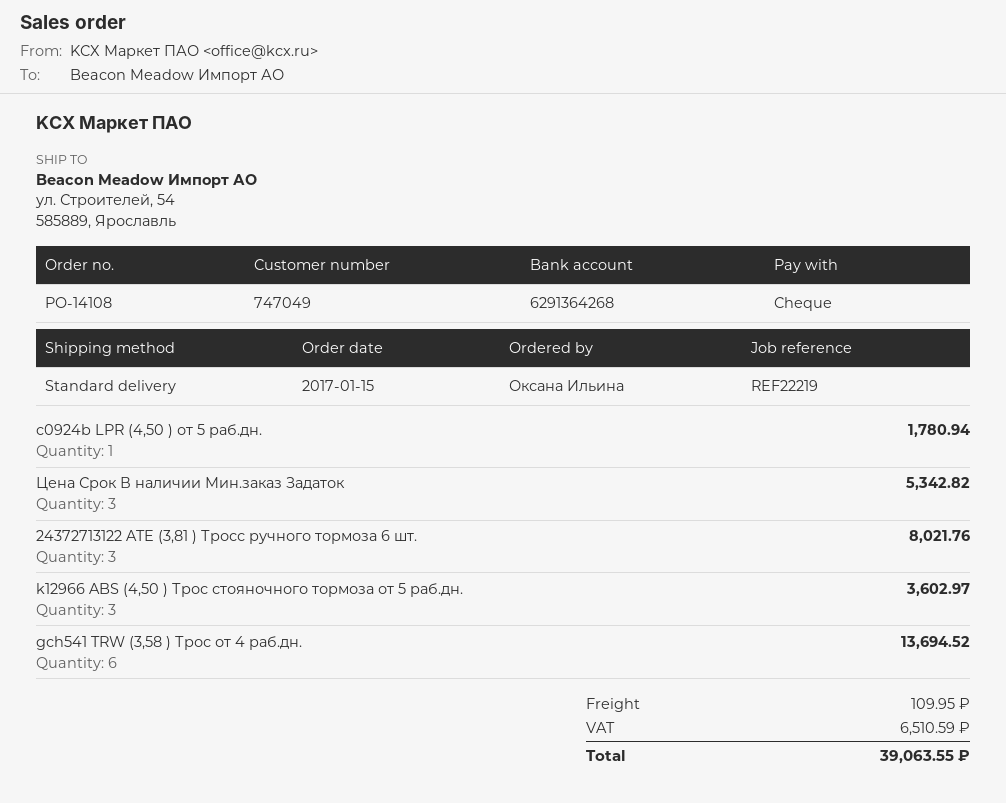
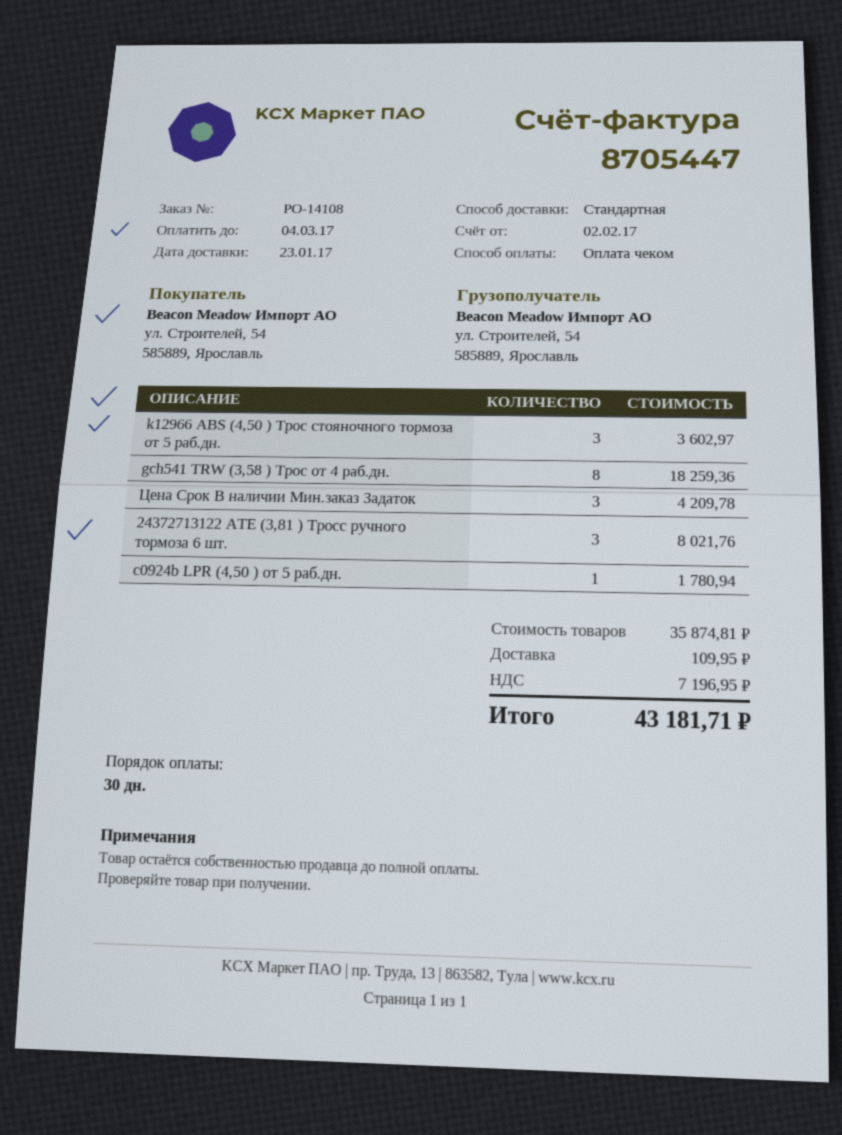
Цена Срок В наличии Мин.заказ Задаток: 3 for 5342.82 -> 3 for 4209.78
gch541 TRW (3,58 ) Трос от 4 раб.дн.: 6 for 13694.52 -> 8 for 18259.36
tax: 6510.59 -> 7196.95
total: 39063.55 -> 43181.71

